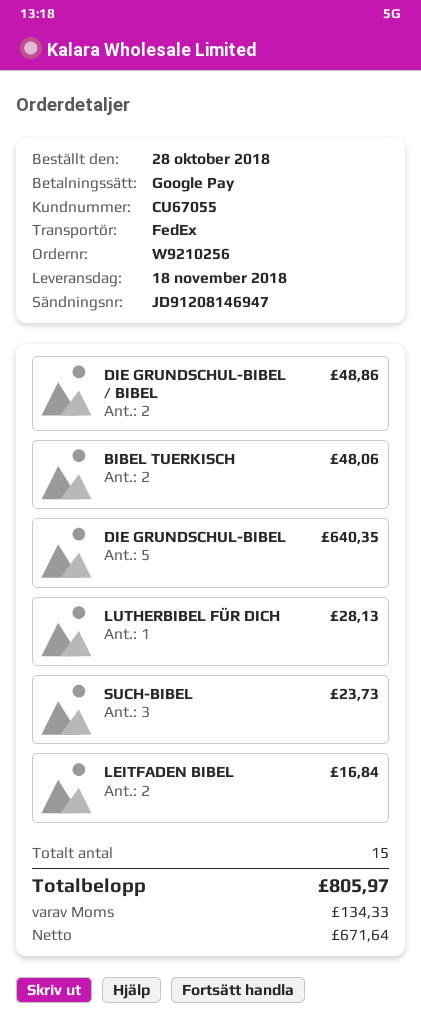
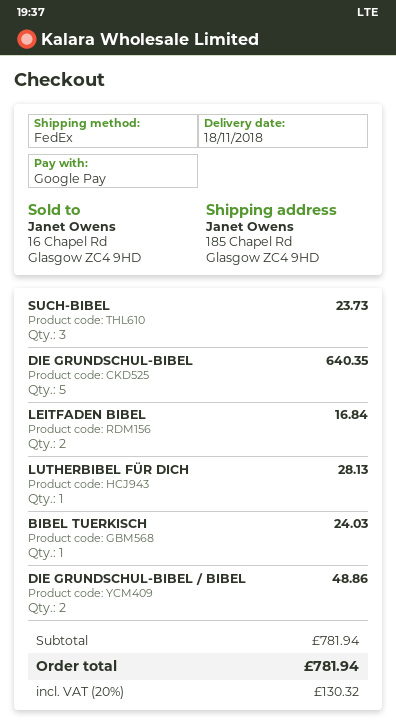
BIBEL TUERKISCH: 2 for 48.06 -> 1 for 24.03
tax: 134.33 -> 130.32
total: 805.97 -> 781.94

